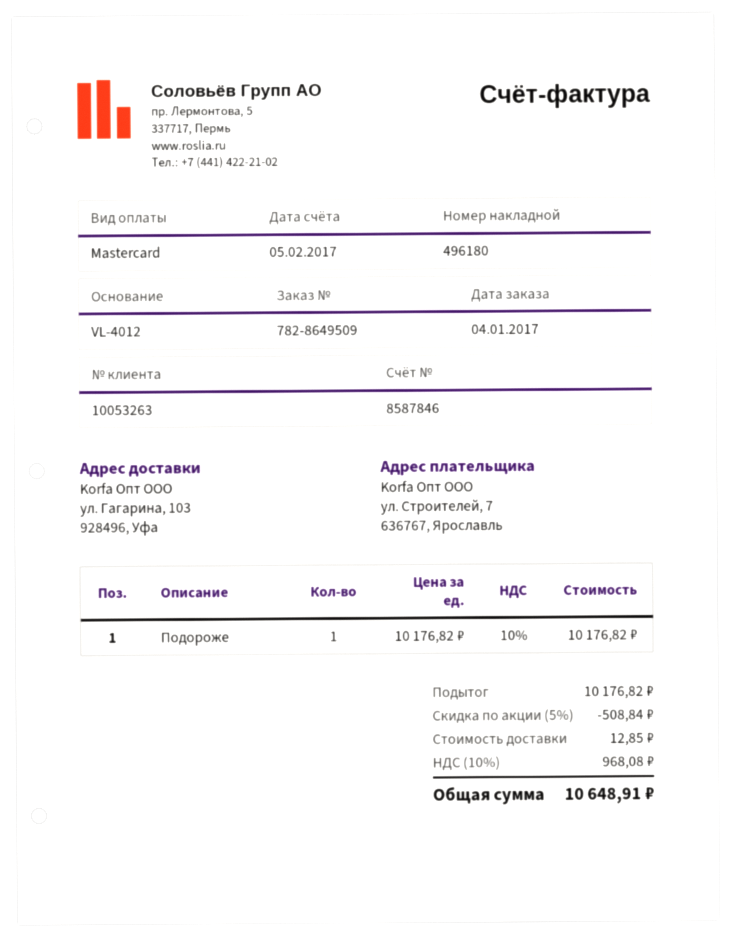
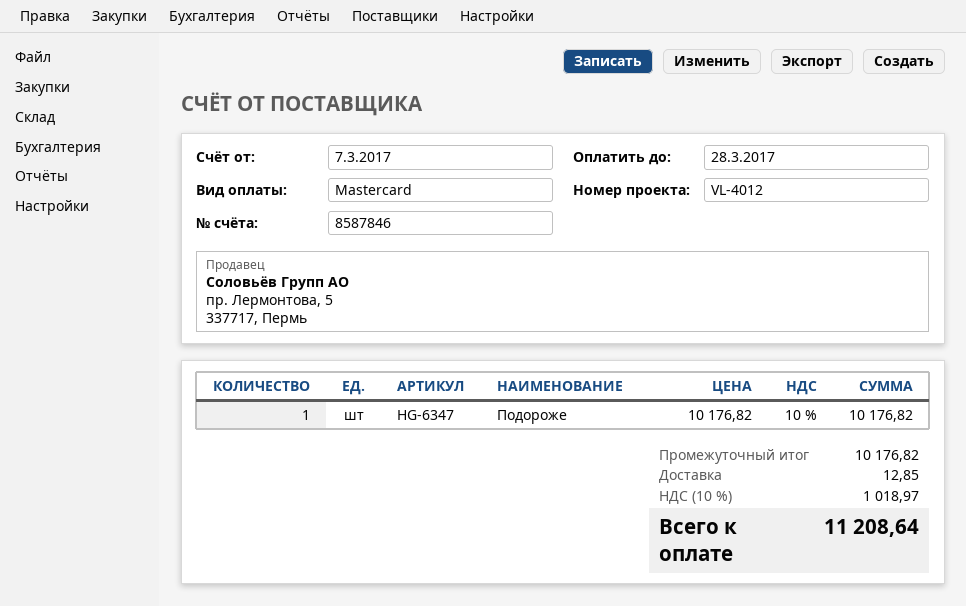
invoice date: 2017-02-05 -> 2017-03-07
discount: 5% = 508.84 -> none
tax: 10% = 968.08 -> 10% = 1018.97
total: 10648.91 -> 11208.64

